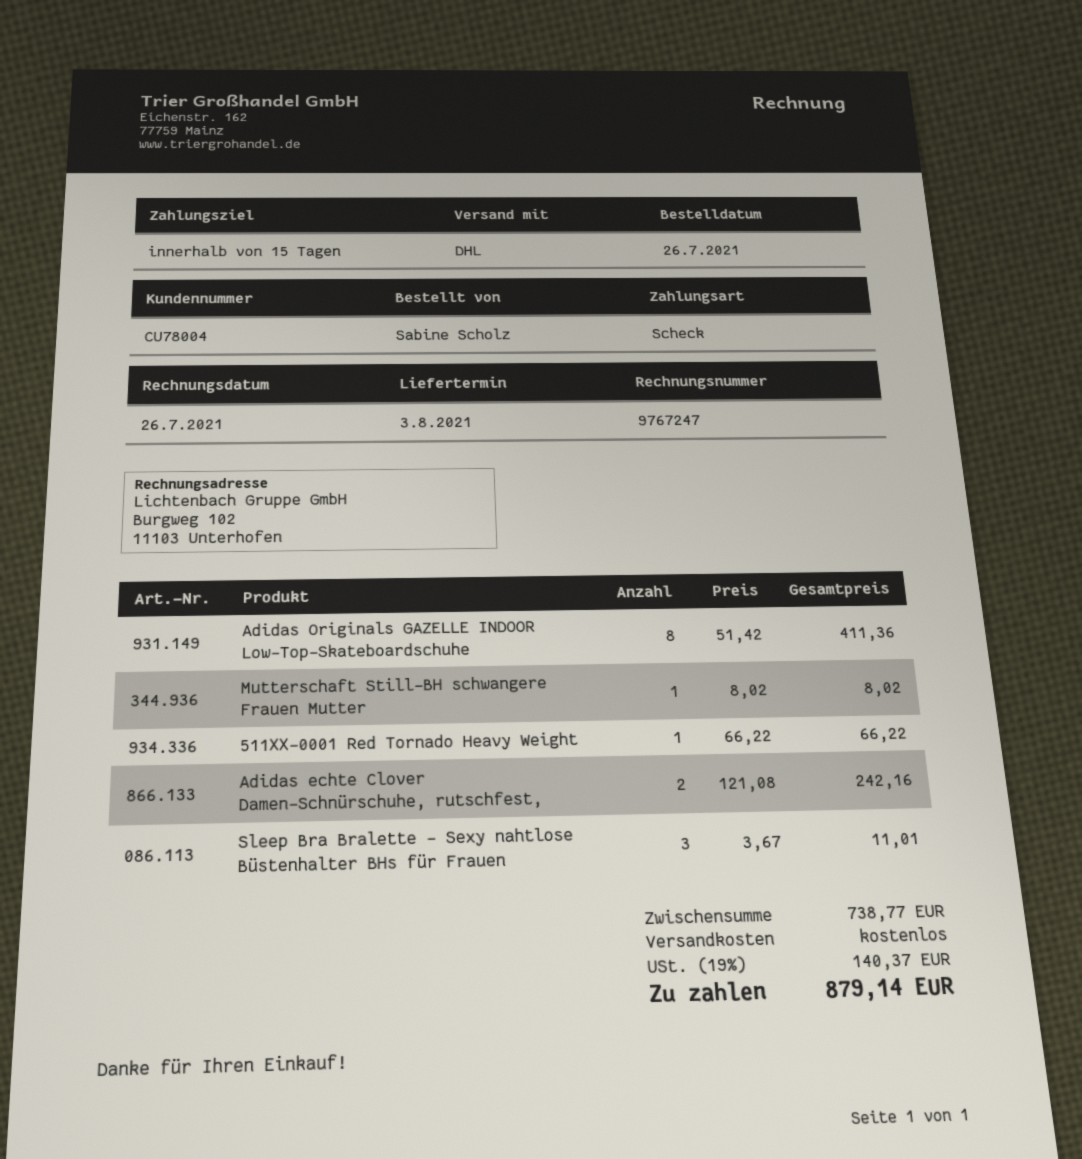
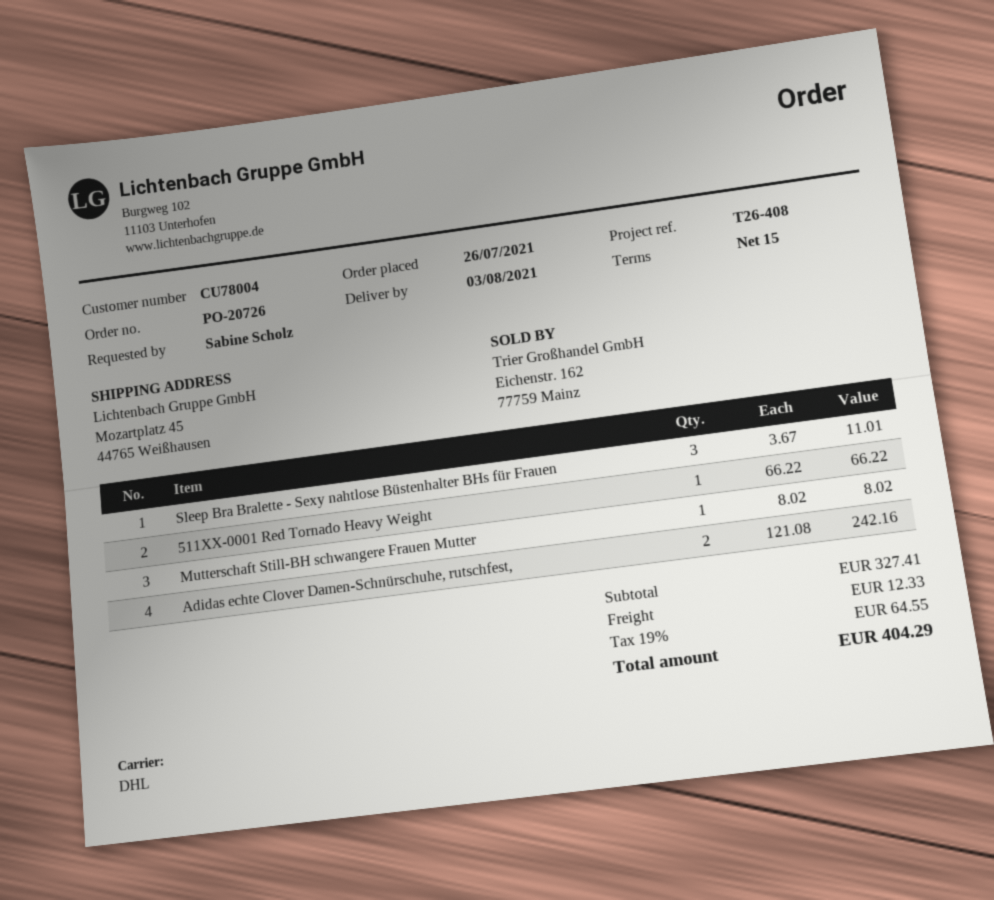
Adidas Originals GAZELLE INDOOR Low-Top-Skateboardschuhe: 8 x 51.42 = 411.36 -> none
subtotal: 738.77 -> 327.41
shipping: 0.00 -> 12.33
tax: 19% = 140.37 -> 19% = 64.55
total: 879.14 -> 404.29

